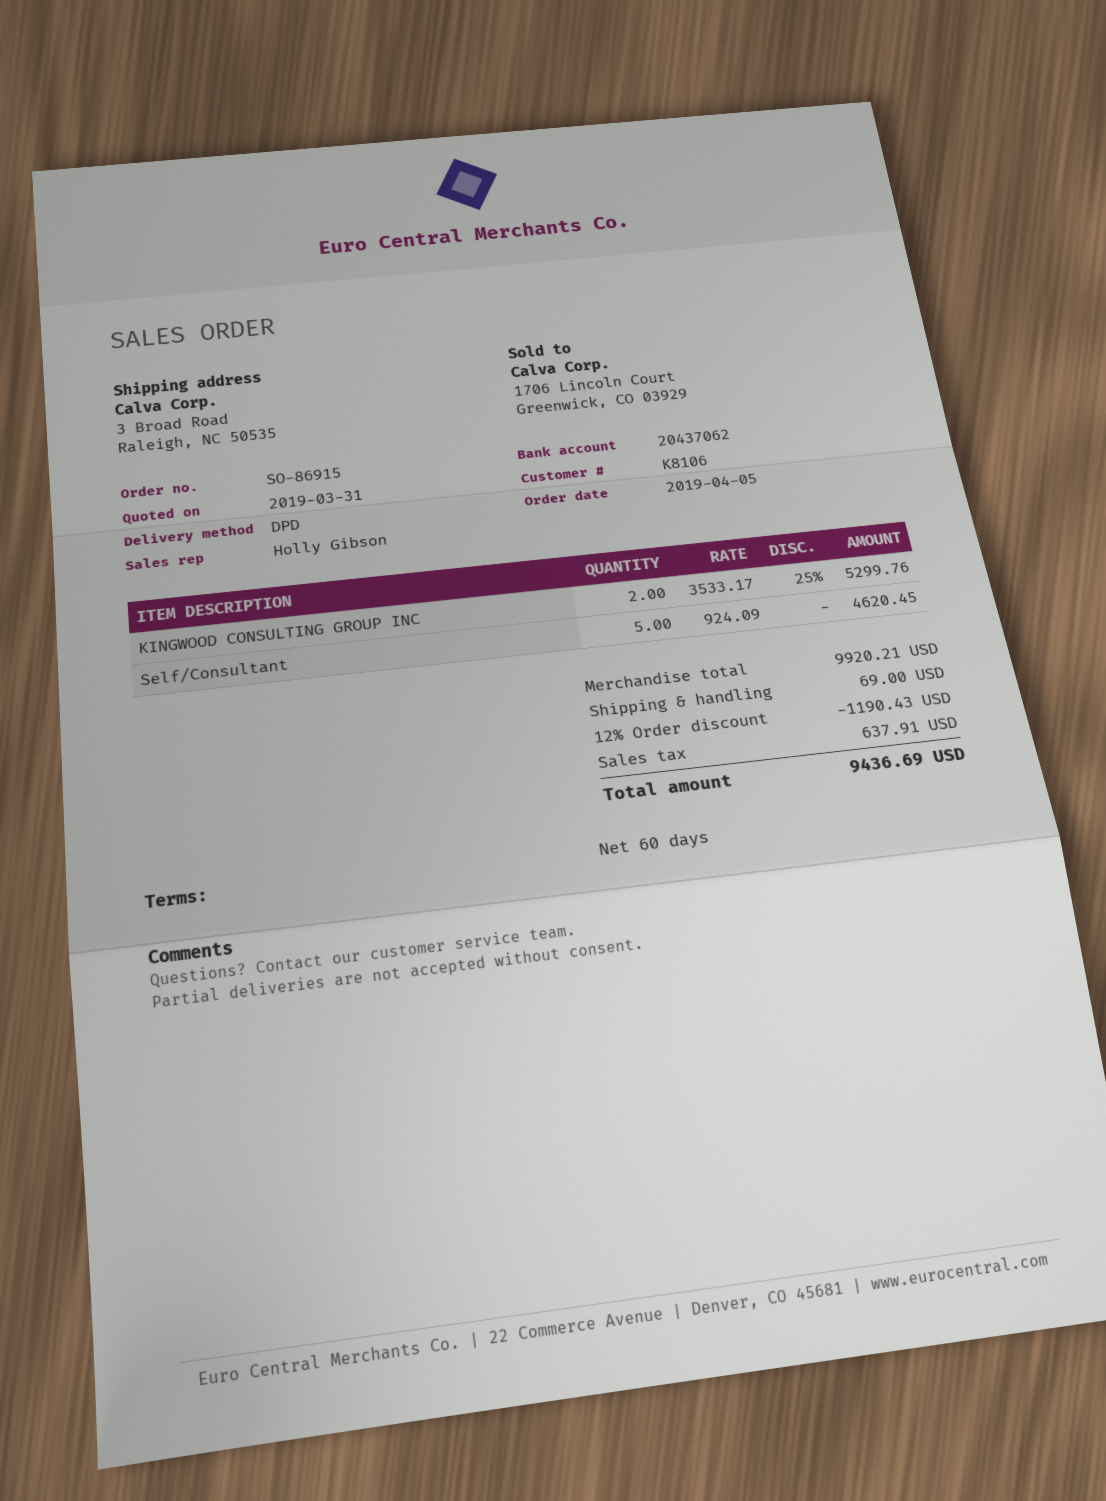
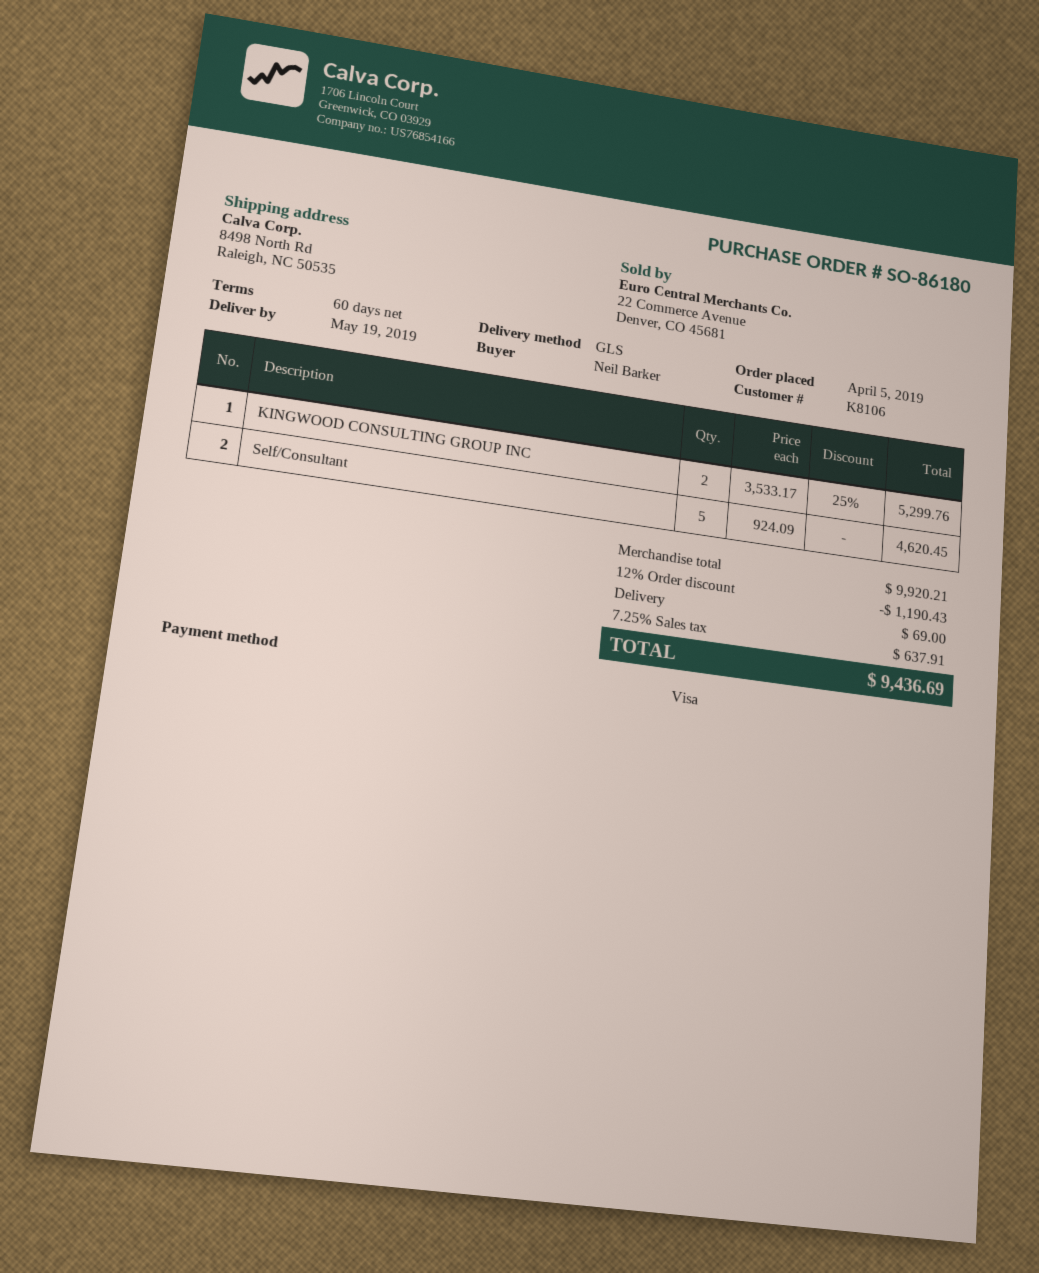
order number: SO-86915 -> SO-86180
shipping method: DPD -> GLS
ship to: 3 Broad Road, Raleigh, NC 50535 -> 8498 North Rd, Raleigh, NC 50535

